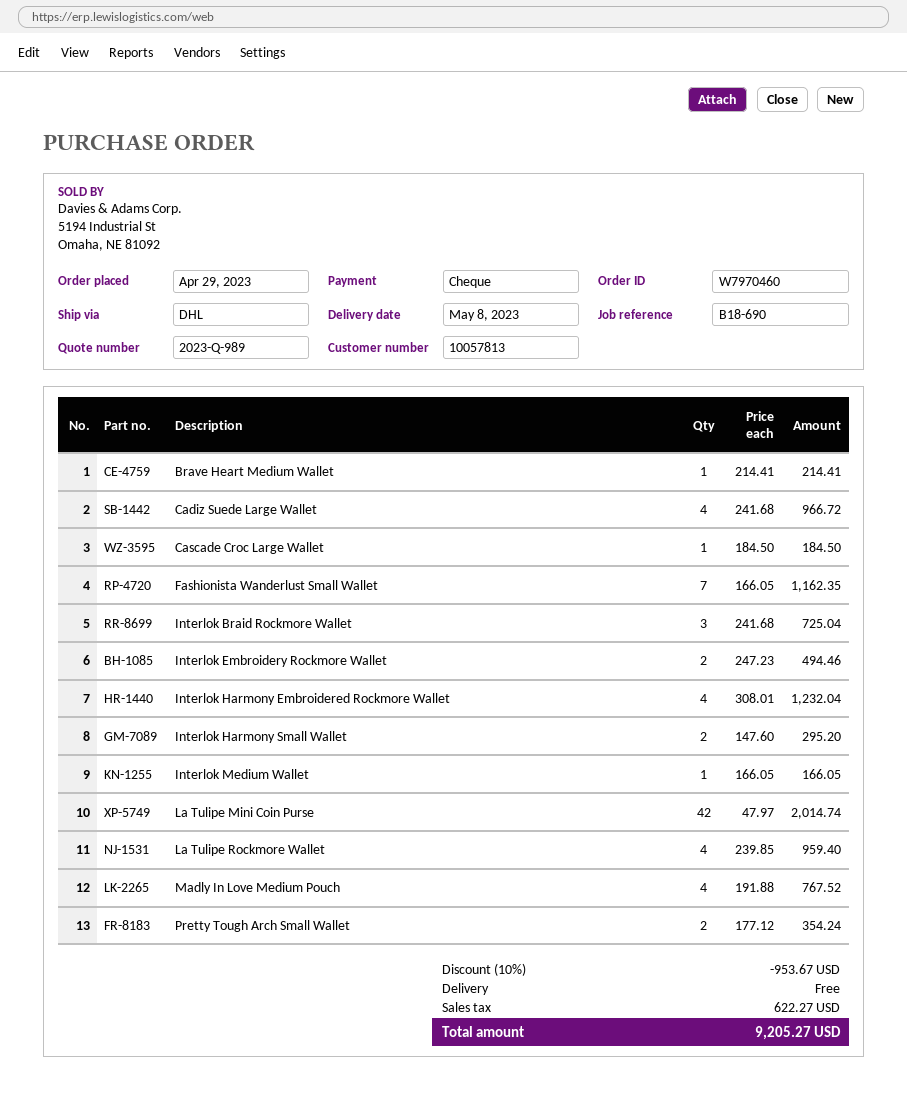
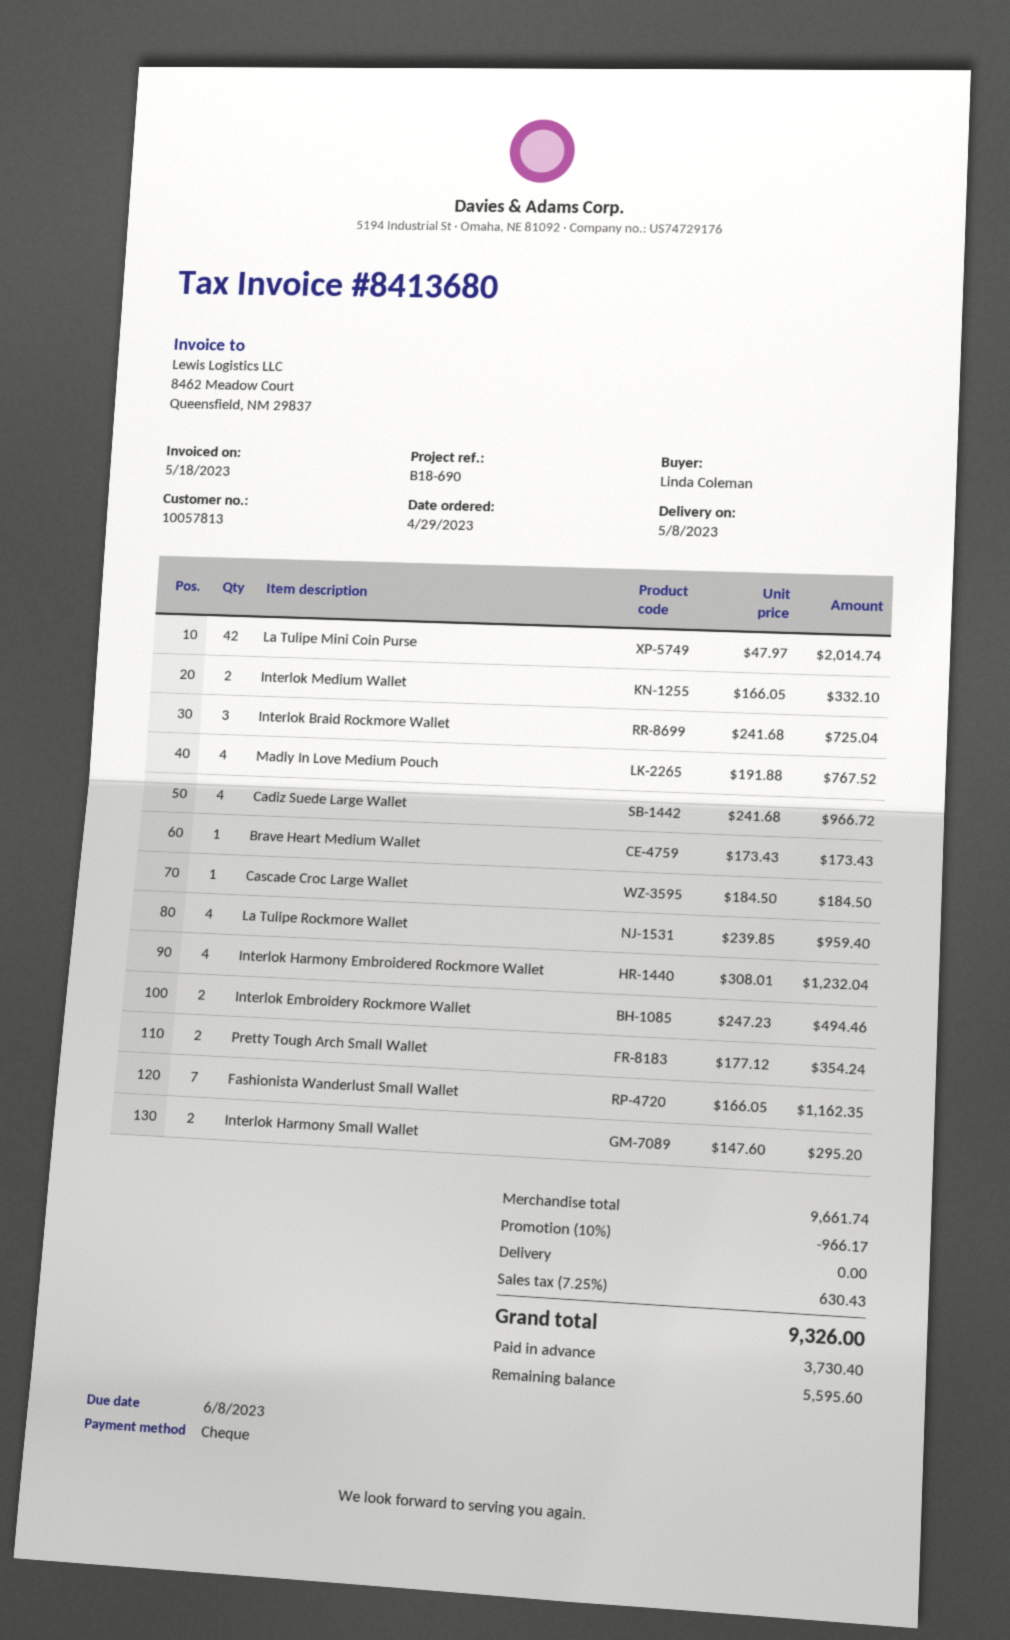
Brave Heart Medium Wallet: 1 x 214.41 = 214.41 -> 1 x 173.43 = 173.43
Interlok Medium Wallet: 1 x 166.05 = 166.05 -> 2 x 166.05 = 332.10
discount: 10% = 953.67 -> 10% = 966.17
tax: 622.27 -> 630.43
total: 9205.27 -> 9326.00

